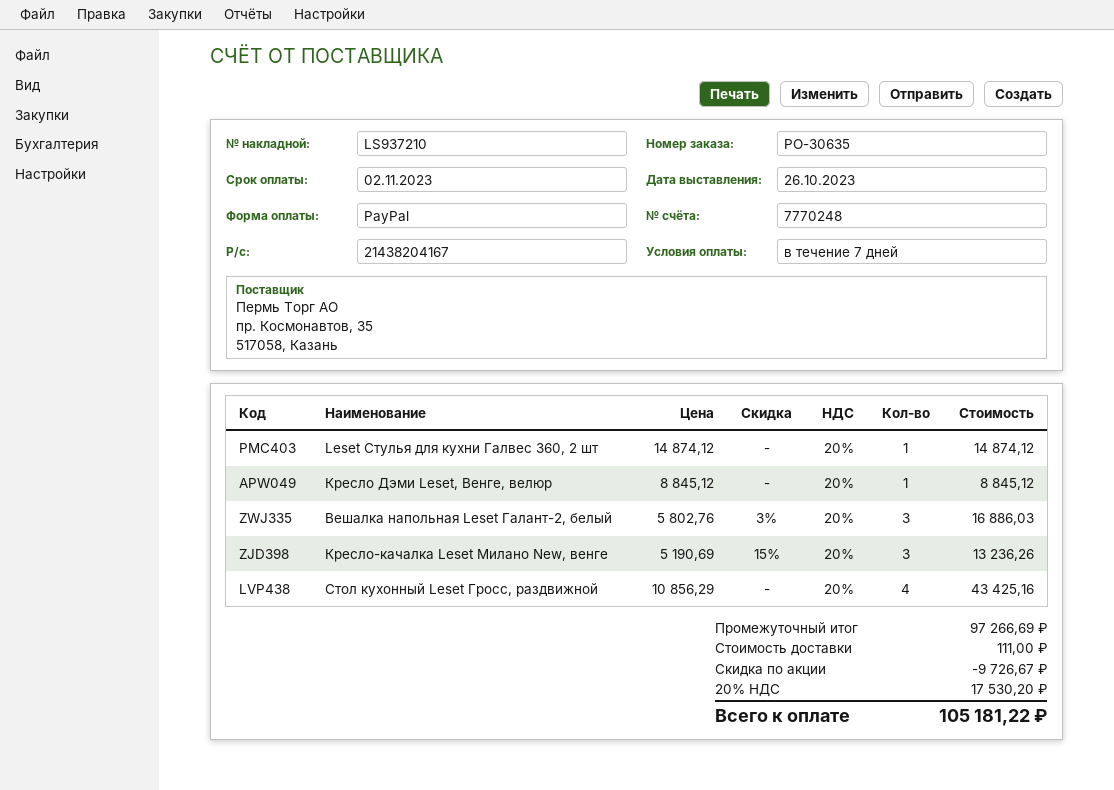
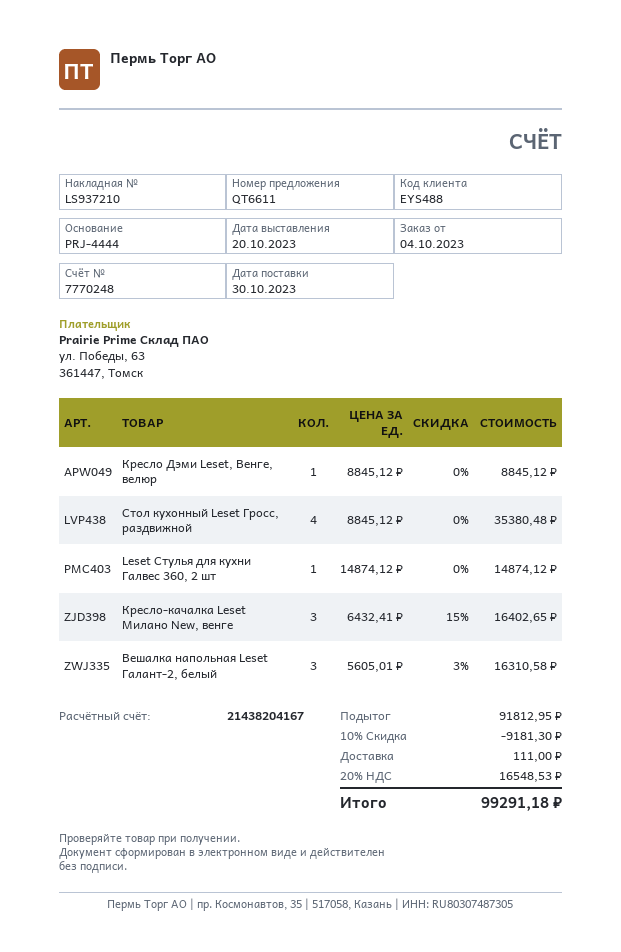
invoice date: 2023-10-26 -> 2023-10-20
Вешалка напольная Leset Галант-2, белый: 3 x 5802.76 - 3% = 16886.03 -> 3 x 5605.01 - 3% = 16310.58
Кресло-качалка Leset Милано New, венге: 3 x 5190.69 - 15% = 13236.26 -> 3 x 6432.41 - 15% = 16402.65
Стол кухонный Leset Гросс, раздвижной: 4 x 10856.29 = 43425.16 -> 4 x 8845.12 = 35380.48
subtotal: 97266.69 -> 91812.95
discount: 9726.67 -> 9181.30
tax: 20% = 17530.20 -> 20% = 16548.53
total: 105181.22 -> 99291.18

